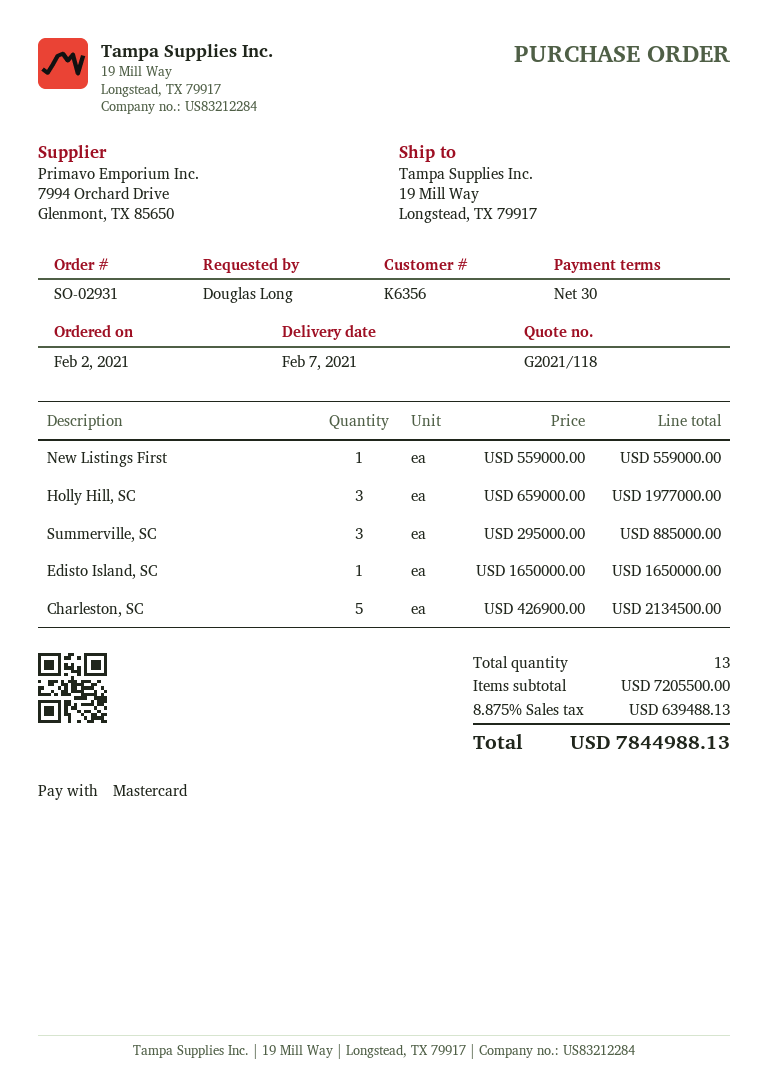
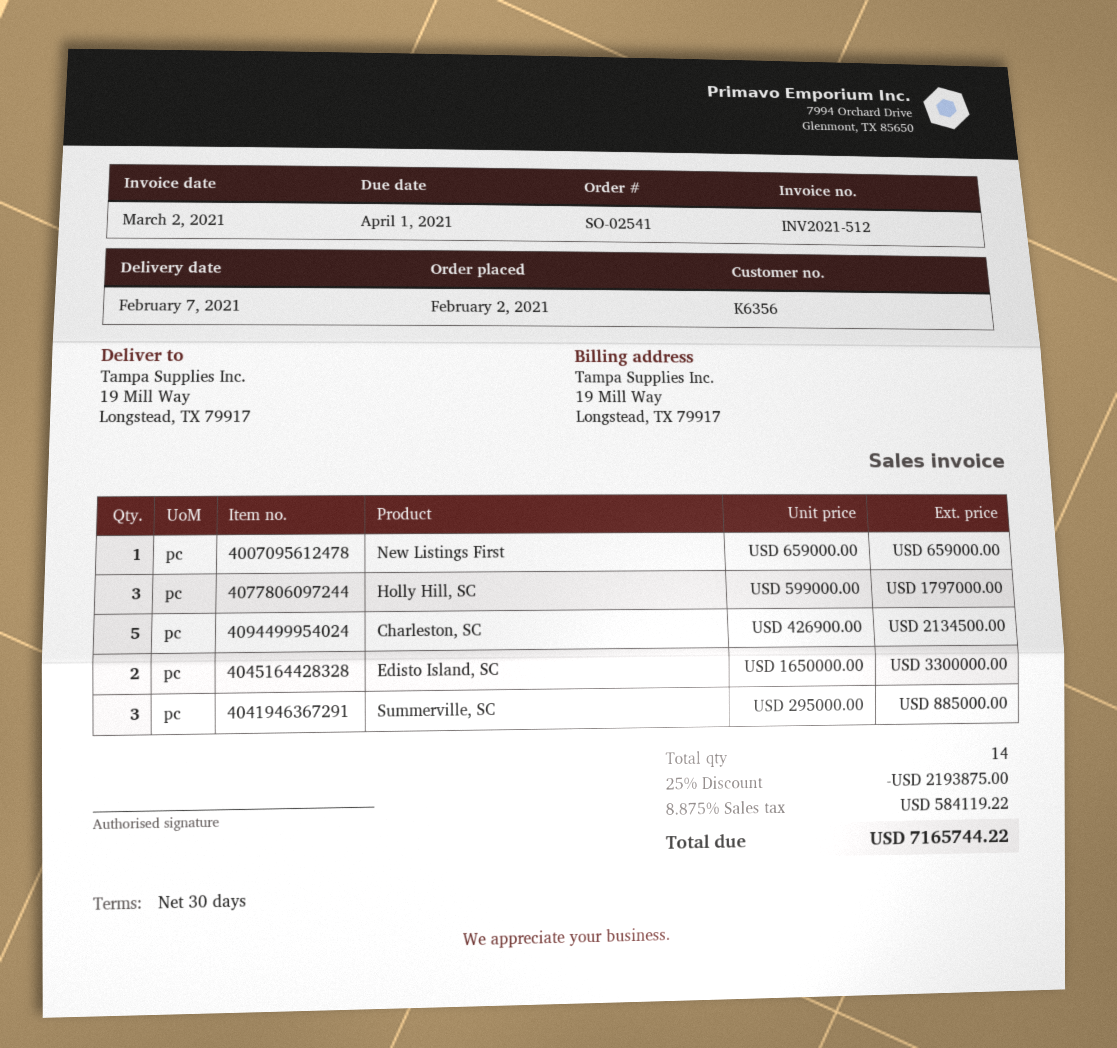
order number: SO-02931 -> SO-02541
New Listings First: 1 x 559000.00 = 559000.00 -> 1 x 659000.00 = 659000.00
Holly Hill, SC: 3 x 659000.00 = 1977000.00 -> 3 x 599000.00 = 1797000.00
Edisto Island, SC: 1 x 1650000.00 = 1650000.00 -> 2 x 1650000.00 = 3300000.00
total quantity: 13 -> 14
discount: none -> 25% = 2193875.00
tax: 8.875% = 639488.13 -> 8.875% = 584119.22
total: 7844988.13 -> 7165744.22

